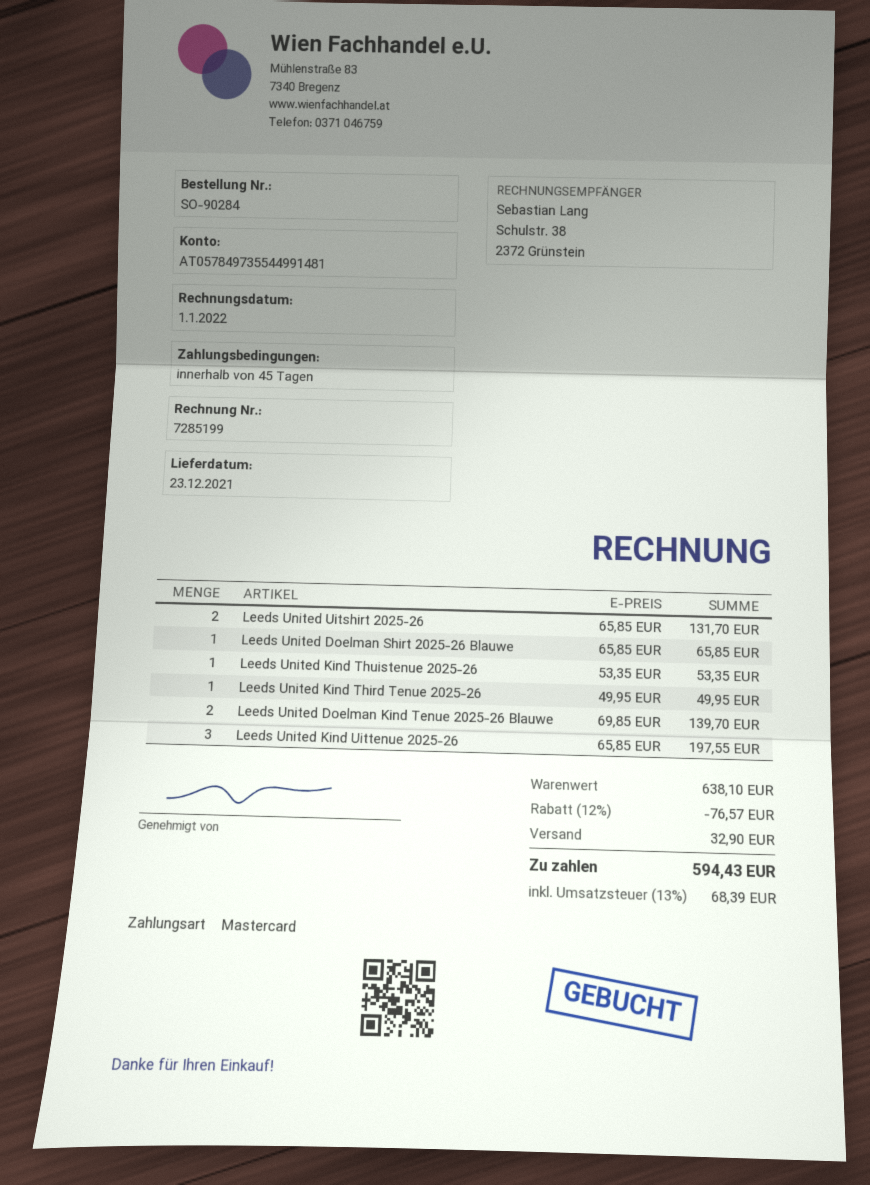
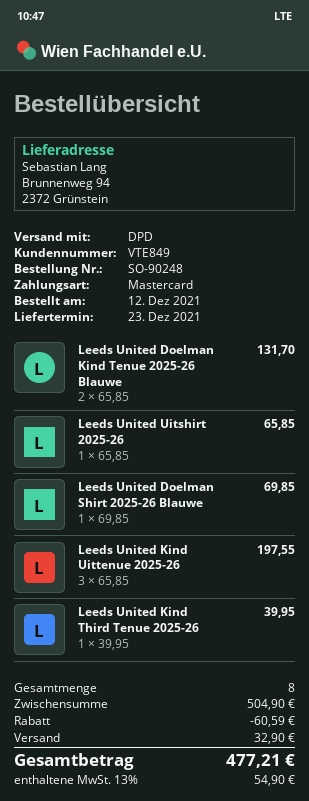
order number: SO-90284 -> SO-90248
Leeds United Uitshirt 2025-26: 2 x 65.85 = 131.70 -> 1 x 65.85 = 65.85
Leeds United Doelman Shirt 2025-26 Blauwe: 1 x 65.85 = 65.85 -> 1 x 69.85 = 69.85
Leeds United Kind Thuistenue 2025-26: 1 x 53.35 = 53.35 -> none
Leeds United Kind Third Tenue 2025-26: 1 x 49.95 = 49.95 -> 1 x 39.95 = 39.95
Leeds United Doelman Kind Tenue 2025-26 Blauwe: 2 x 69.85 = 139.70 -> 2 x 65.85 = 131.70
subtotal: 638.10 -> 504.90
discount: 76.57 -> 60.59
tax: 13% = 68.39 -> 13% = 54.90
total: 594.43 -> 477.21

